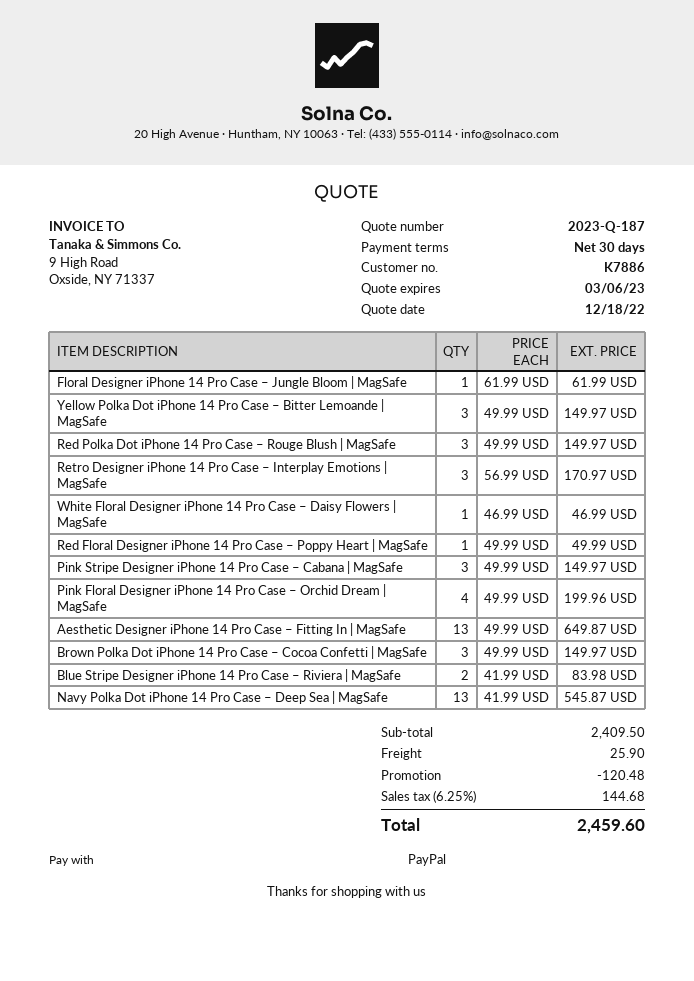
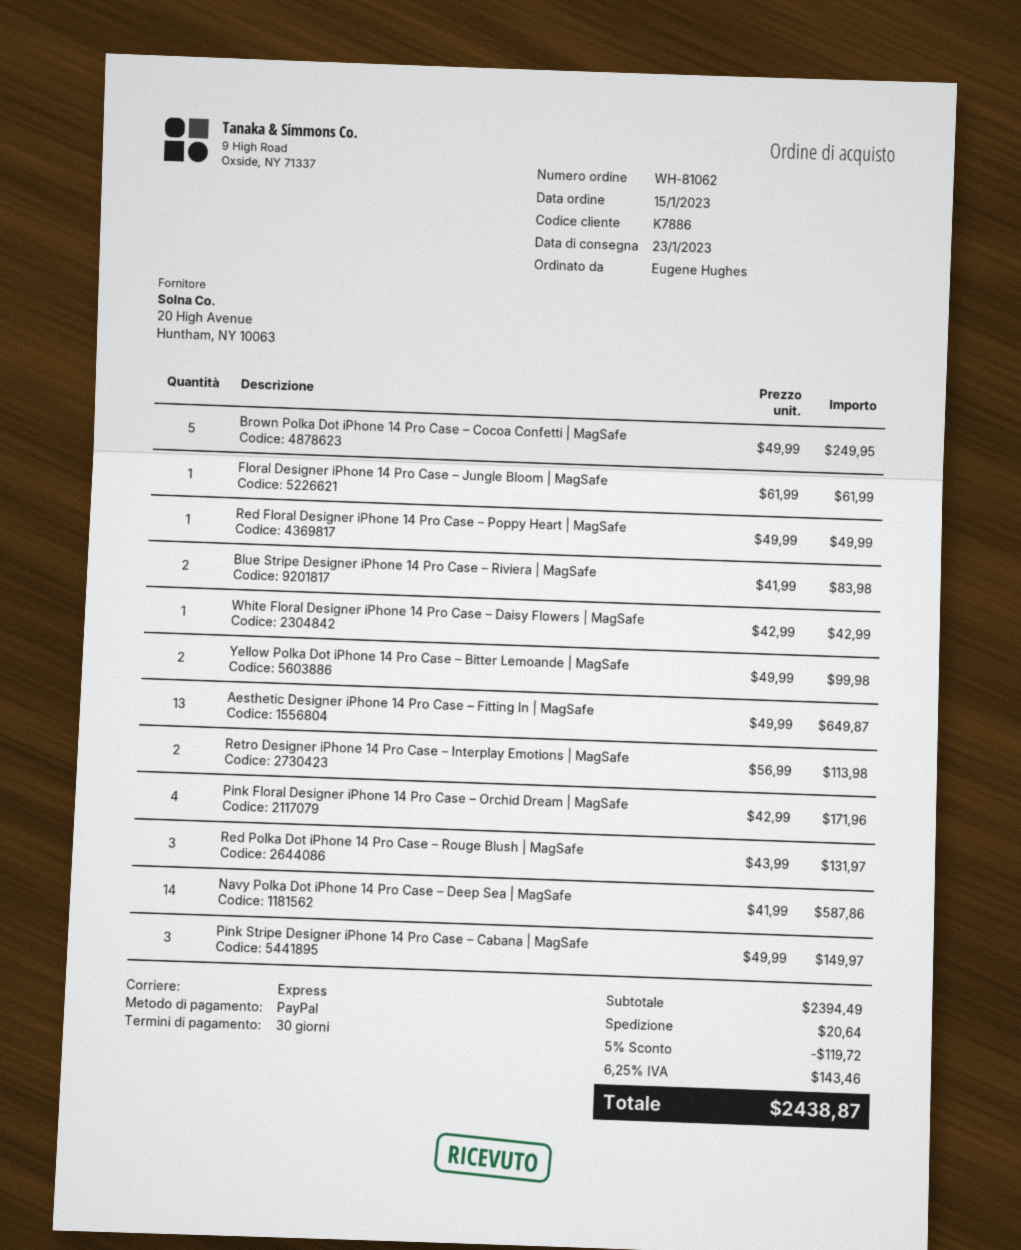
Yellow Polka Dot iPhone 14 Pro Case – Bitter Lemoande | MagSafe: 3 x 49.99 = 149.97 -> 2 x 49.99 = 99.98
Red Polka Dot iPhone 14 Pro Case – Rouge Blush | MagSafe: 3 x 49.99 = 149.97 -> 3 x 43.99 = 131.97
Retro Designer iPhone 14 Pro Case – Interplay Emotions | MagSafe: 3 x 56.99 = 170.97 -> 2 x 56.99 = 113.98
White Floral Designer iPhone 14 Pro Case – Daisy Flowers | MagSafe: 1 x 46.99 = 46.99 -> 1 x 42.99 = 42.99
Pink Floral Designer iPhone 14 Pro Case – Orchid Dream | MagSafe: 4 x 49.99 = 199.96 -> 4 x 42.99 = 171.96
Brown Polka Dot iPhone 14 Pro Case – Cocoa Confetti | MagSafe: 3 x 49.99 = 149.97 -> 5 x 49.99 = 249.95
Navy Polka Dot iPhone 14 Pro Case – Deep Sea | MagSafe: 13 x 41.99 = 545.87 -> 14 x 41.99 = 587.86
subtotal: 2409.50 -> 2394.49
discount: 120.48 -> 119.72
shipping: 25.90 -> 20.64
tax: 6.25% = 144.68 -> 6.25% = 143.46
total: 2459.60 -> 2438.87

